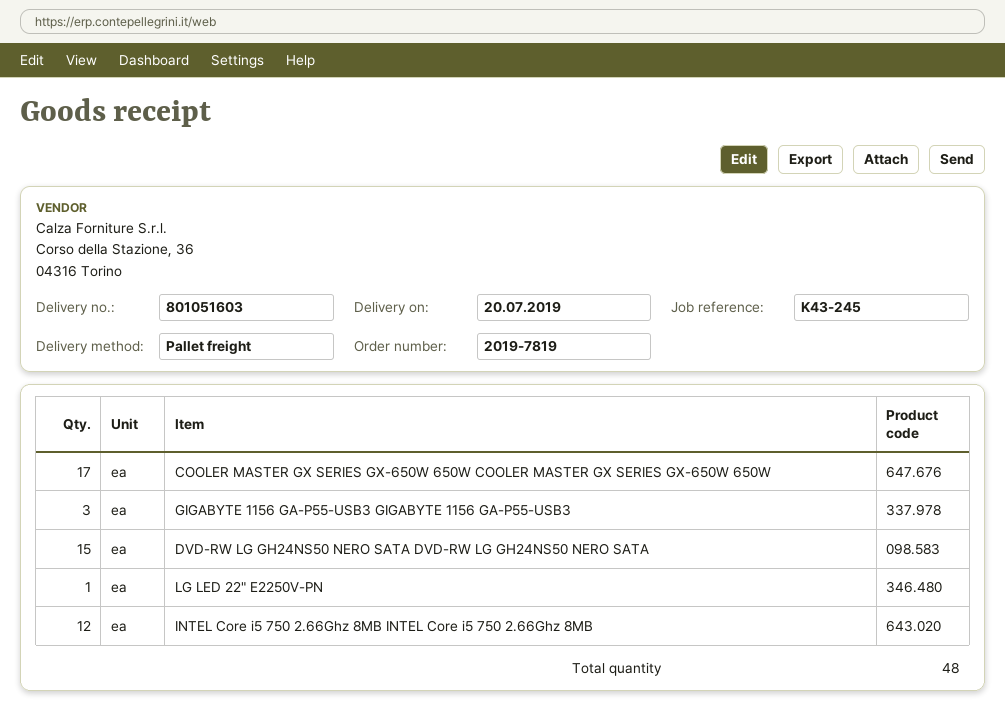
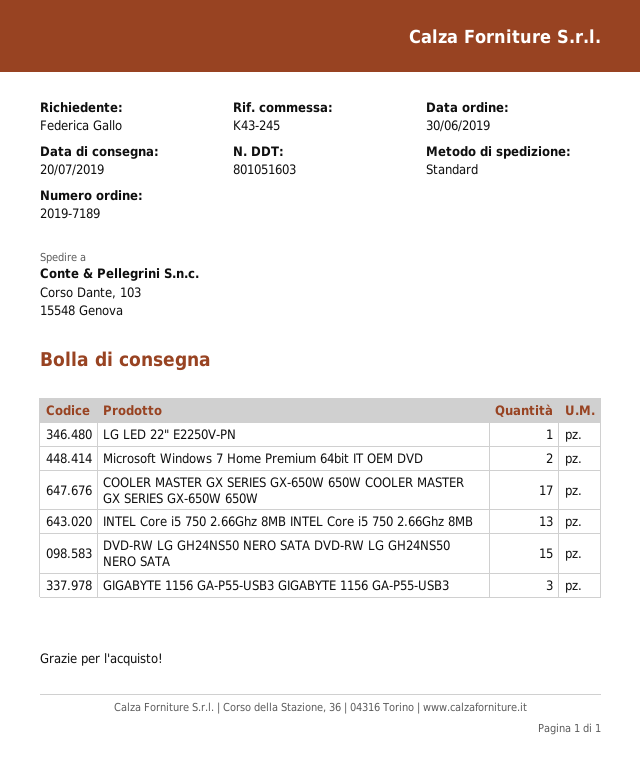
order number: 2019-7819 -> 2019-7189
shipping method: pallet freight -> standard
INTEL Core i5 750 2.66Ghz 8MB INTEL Core i5 750 2.66Ghz 8MB: 12 -> 13
Microsoft Windows 7 Home Premium 64bit IT OEM DVD: none -> 2

